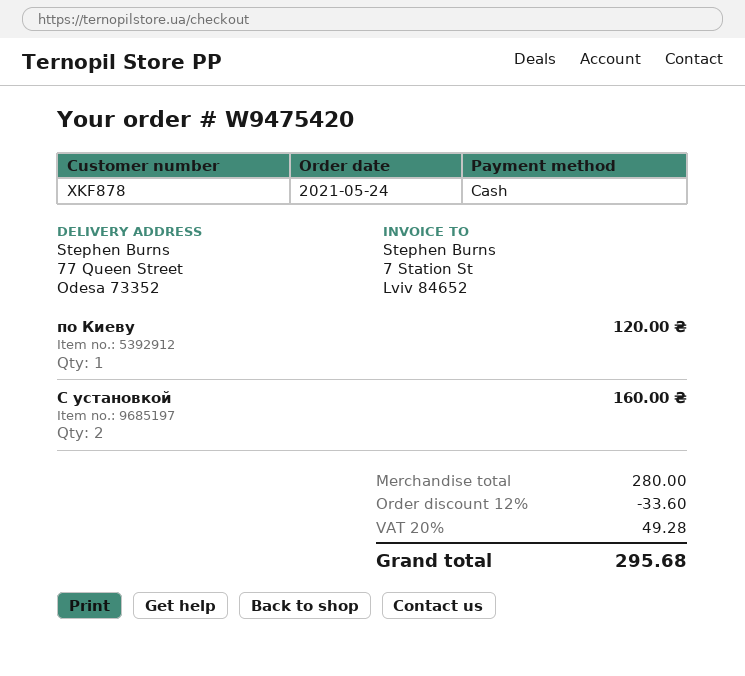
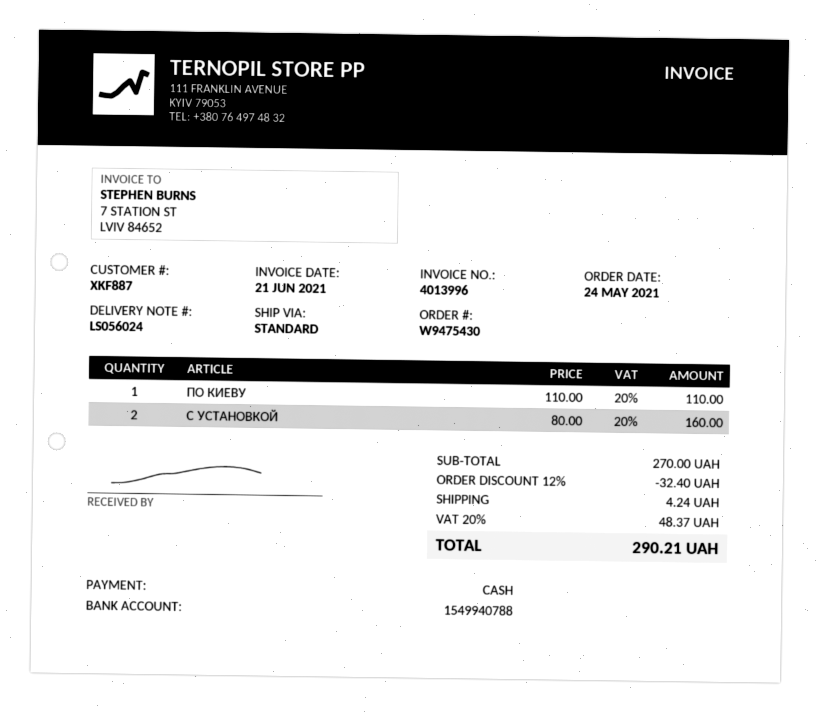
order number: W9475420 -> W9475430
customer number: XKF878 -> XKF887
по Киеву: 1 for 120.00 -> 1 for 110.00
subtotal: 280.00 -> 270.00
discount: 12% = 33.60 -> 12% = 32.40
shipping: none -> 4.24
tax: 20% = 49.28 -> 20% = 48.37
total: 295.68 -> 290.21

